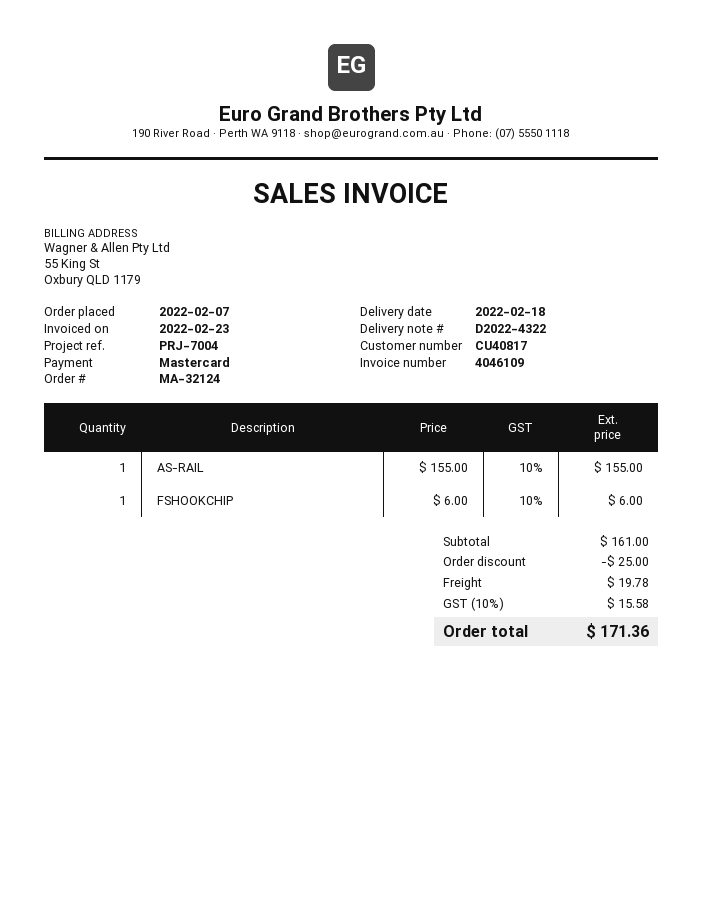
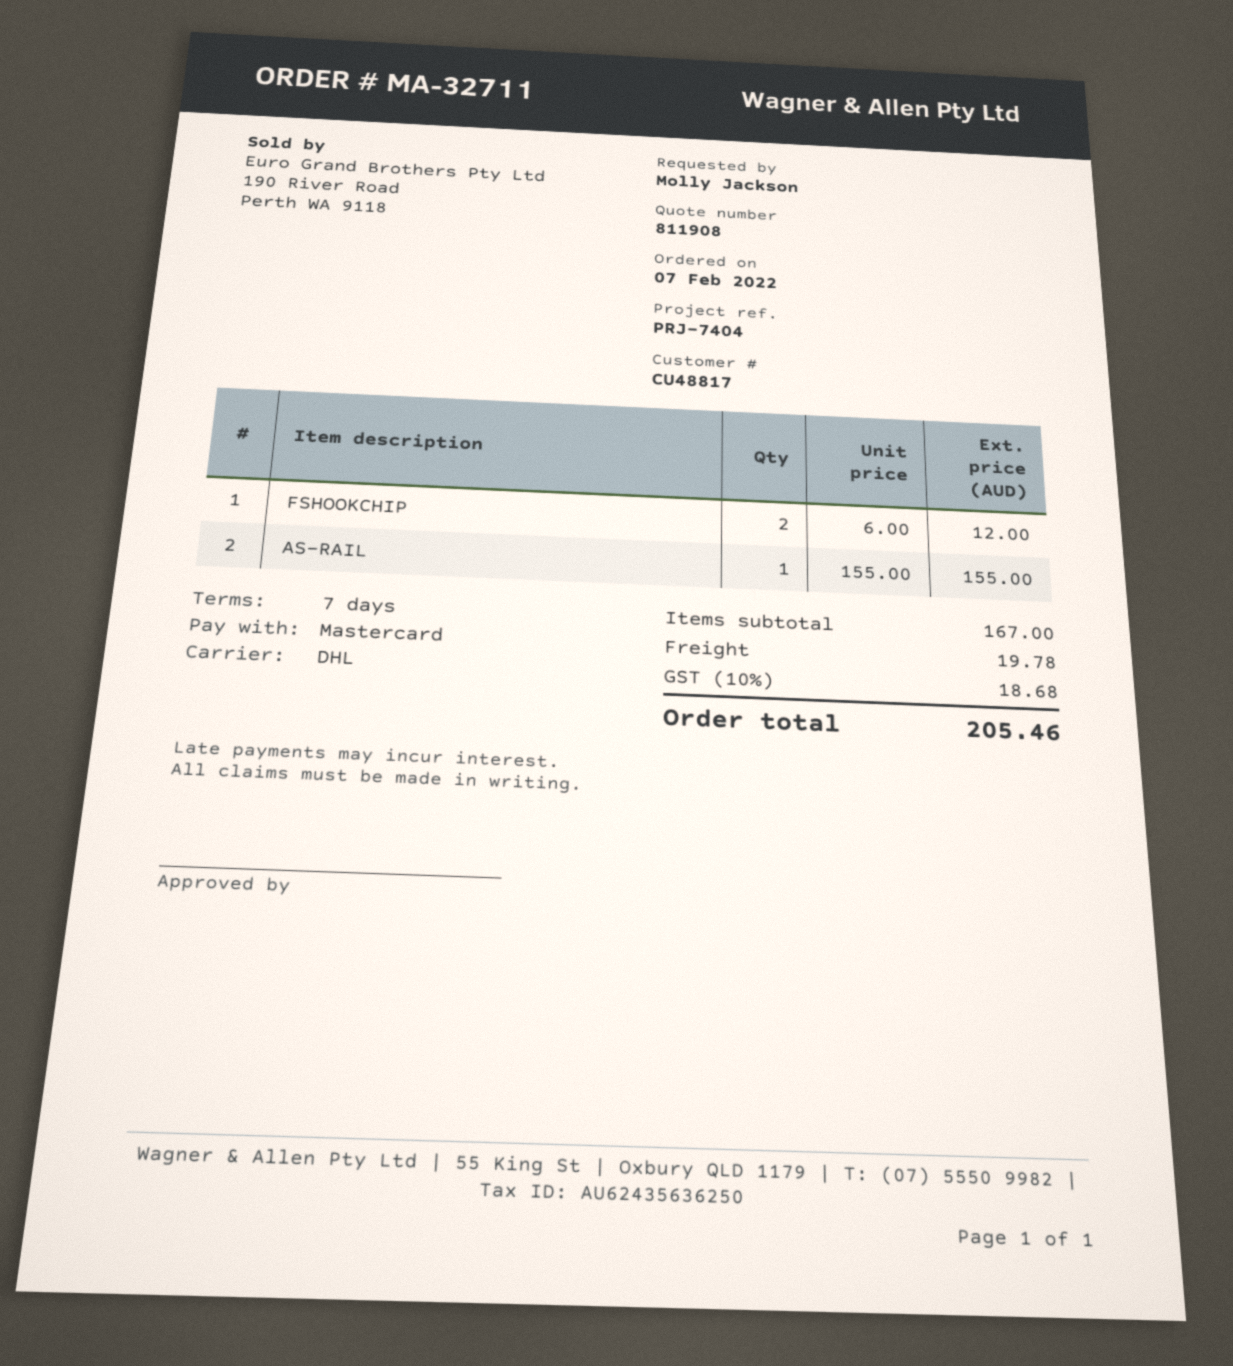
order number: MA-32124 -> MA-32711
customer number: CU40817 -> CU48817
reference: PRJ-7004 -> PRJ-7404
FSHOOKCHIP: 1 x 6.00 = 6.00 -> 2 x 6.00 = 12.00
subtotal: 161.00 -> 167.00
discount: 25.00 -> none
tax: 10% = 15.58 -> 10% = 18.68
total: 171.36 -> 205.46

